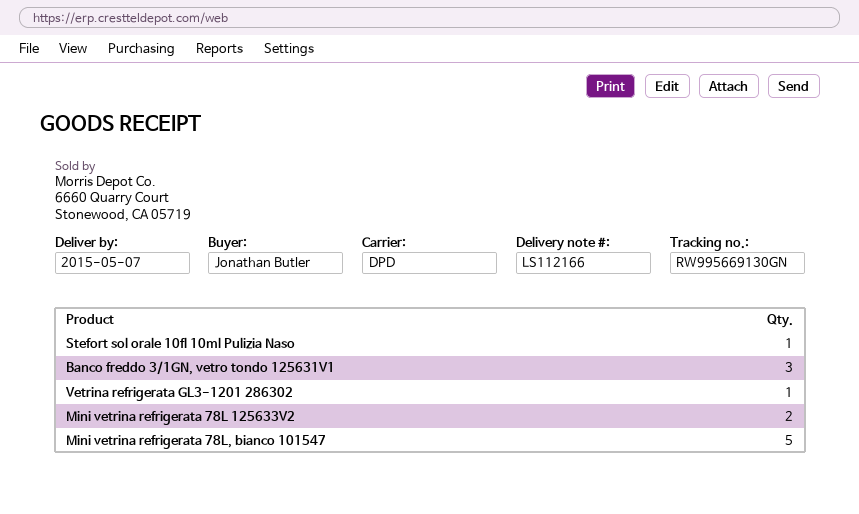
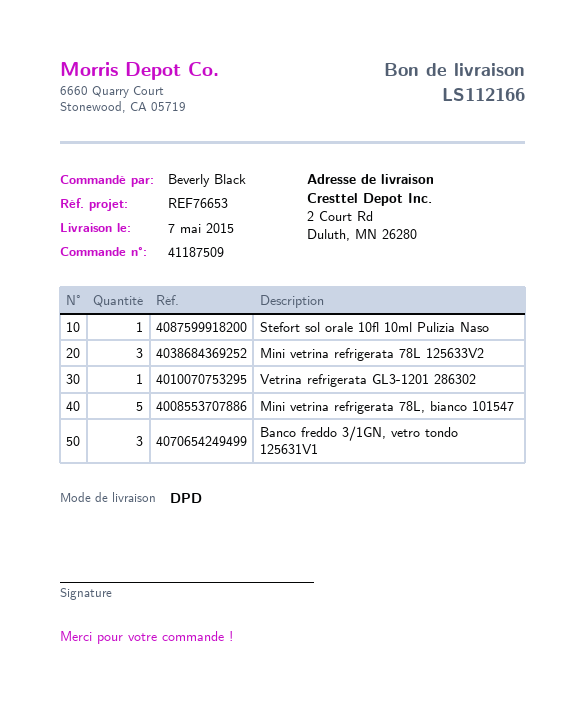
ordered by: Jonathan Butler -> Beverly Black
Mini vetrina refrigerata 78L 125633V2: 2 -> 3

